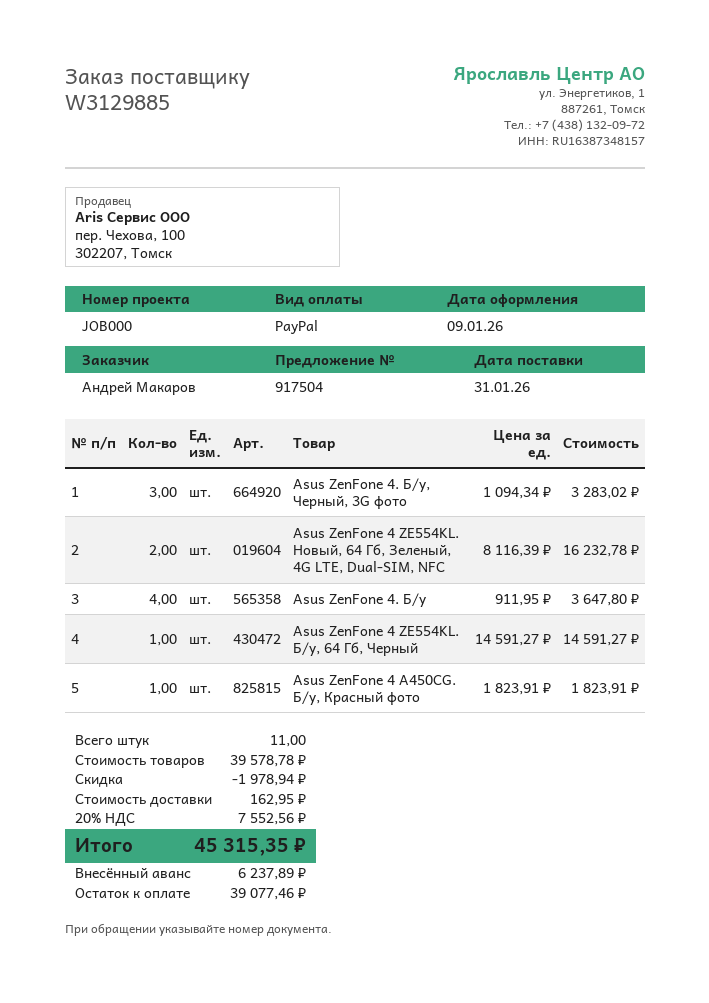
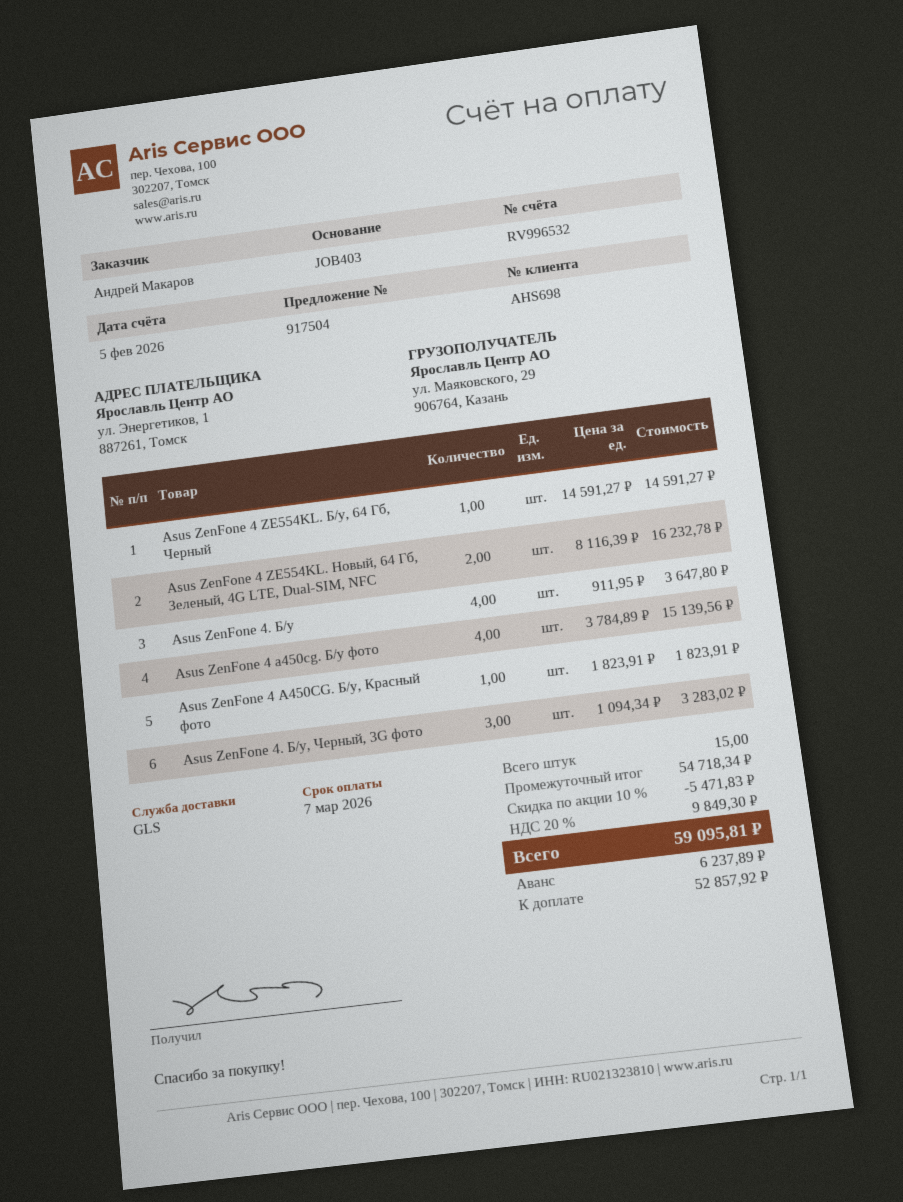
reference: JOB000 -> JOB403
Asus ZenFone 4 a450cg. Б/у фото: none -> 4 x 3784.89 = 15139.56
total quantity: 11 -> 15
subtotal: 39578.78 -> 54718.34
discount: 1978.94 -> 5471.83
shipping: 162.95 -> none
tax: 20% = 7552.56 -> 20% = 9849.30
total: 45315.35 -> 59095.81
balance: 39077.46 -> 52857.92

